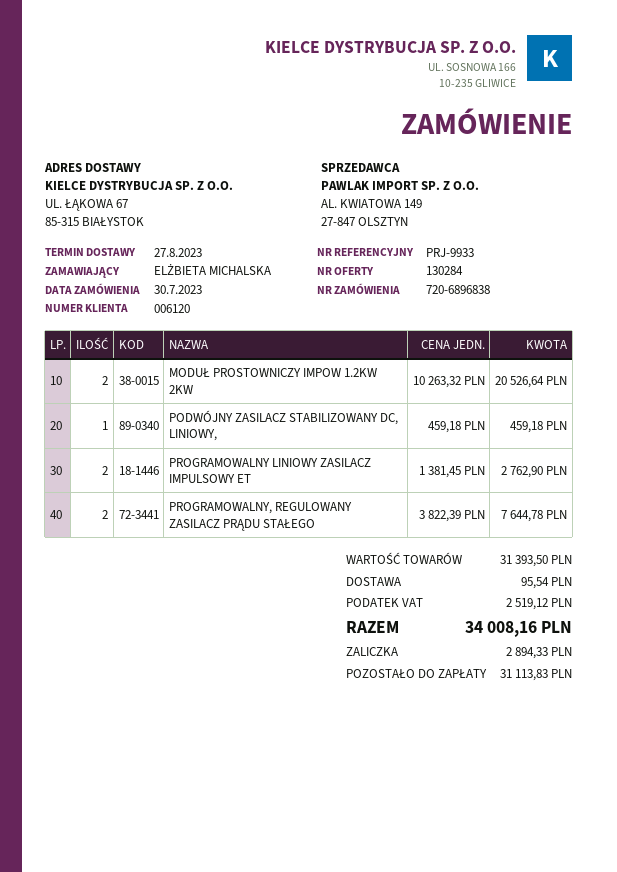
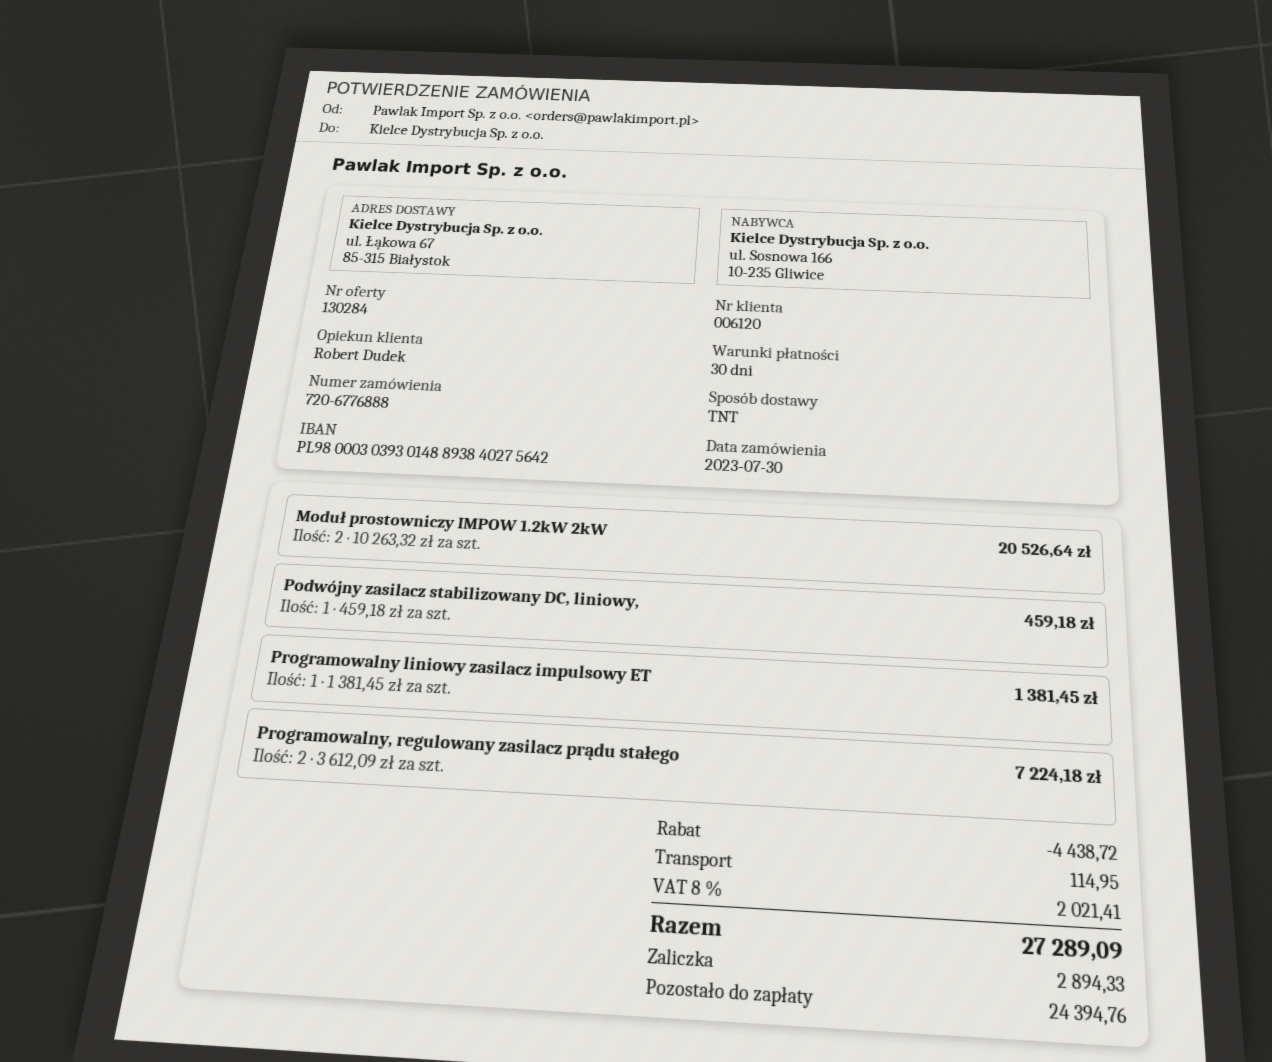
order number: 720-6896838 -> 720-6776888
PROGRAMOWALNY LINIOWY ZASILACZ IMPULSOWY ET: 2 x 1381.45 = 2762.90 -> 1 x 1381.45 = 1381.45
PROGRAMOWALNY, REGULOWANY ZASILACZ PRĄDU STAŁEGO: 2 x 3822.39 = 7644.78 -> 2 x 3612.09 = 7224.18
discount: none -> 4438.72
shipping: 95.54 -> 114.95
tax: 2519.12 -> 2021.41
total: 34008.16 -> 27289.09
balance: 31113.83 -> 24394.76

